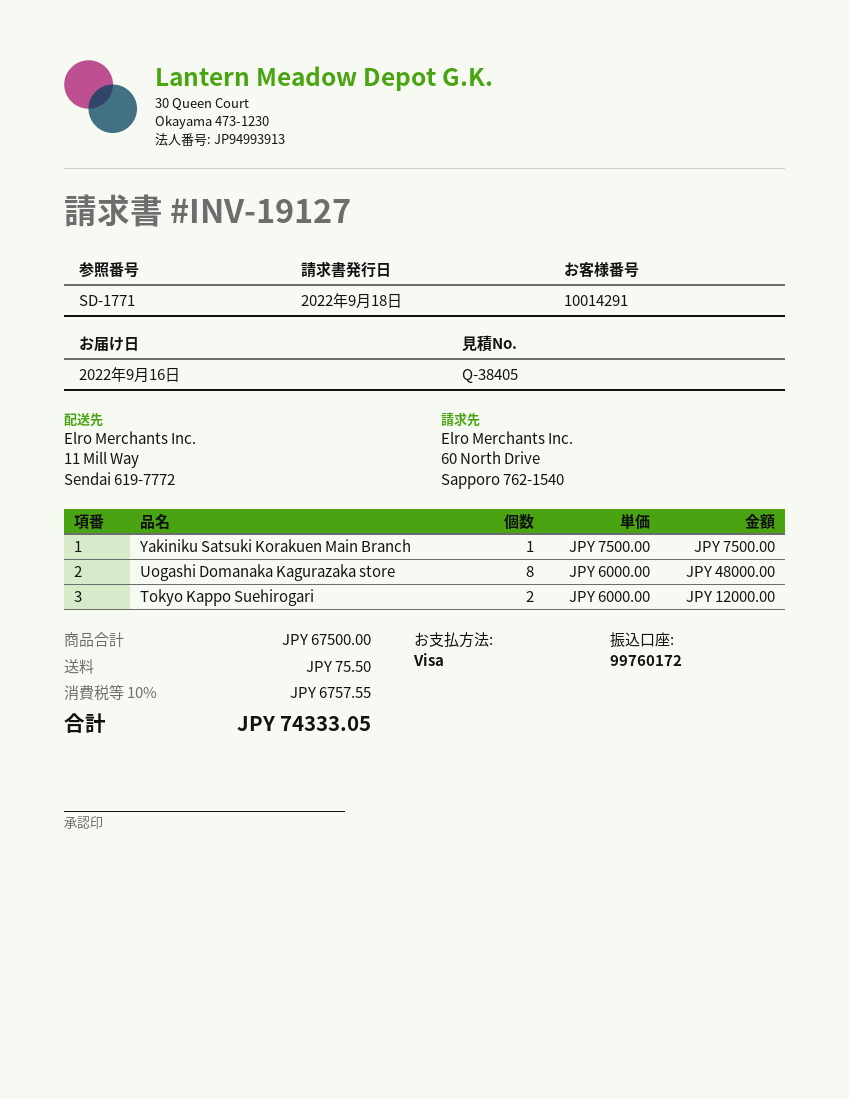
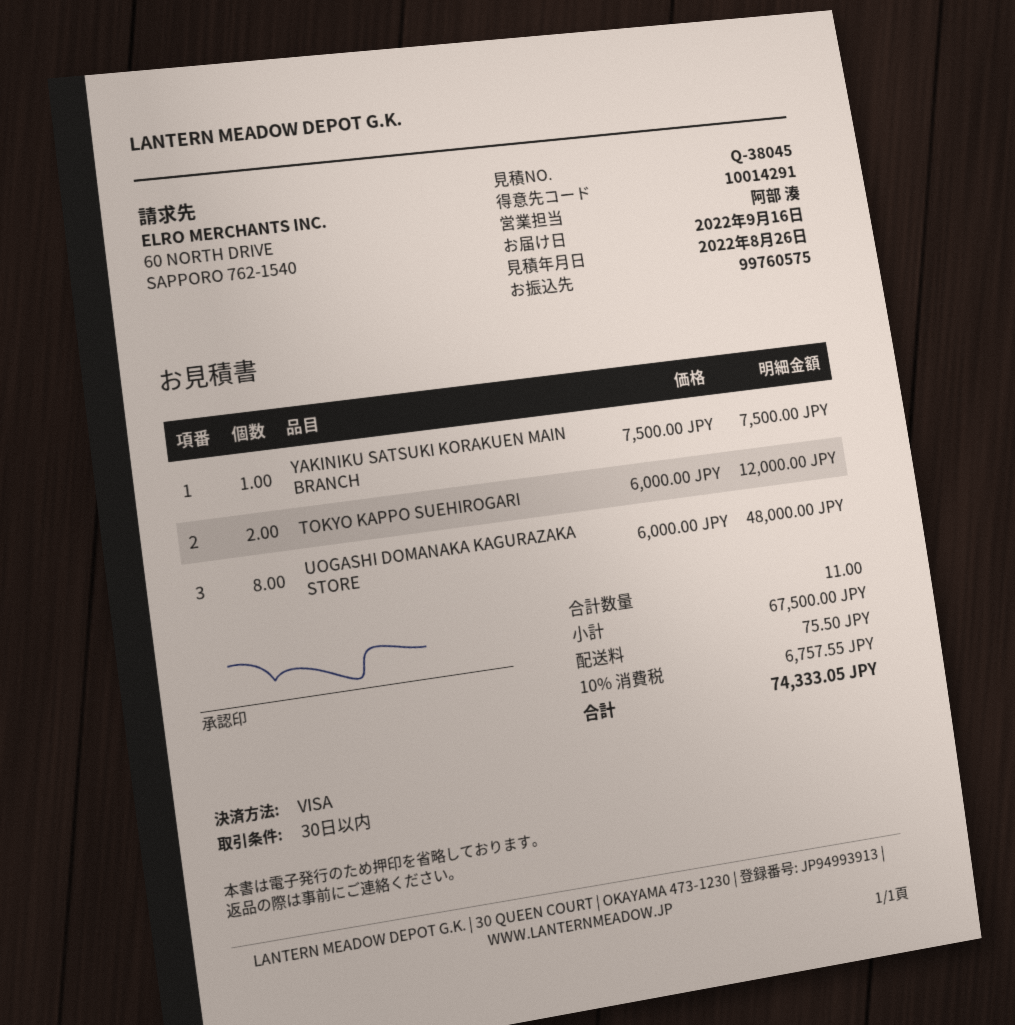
quote number: Q-38405 -> Q-38045
bank account: 99760172 -> 99760575

